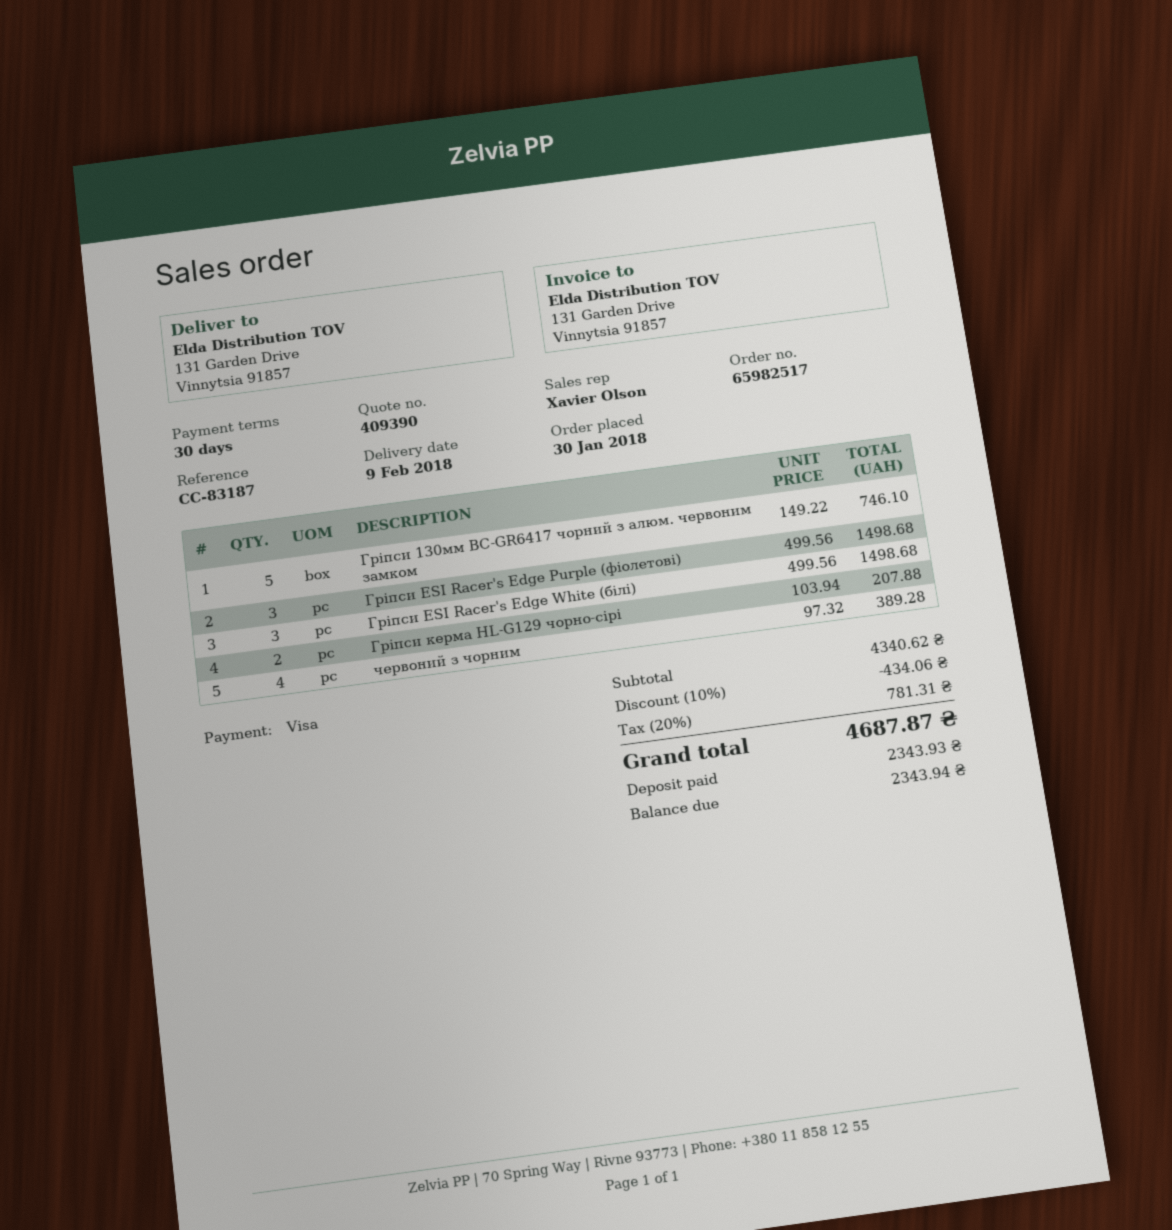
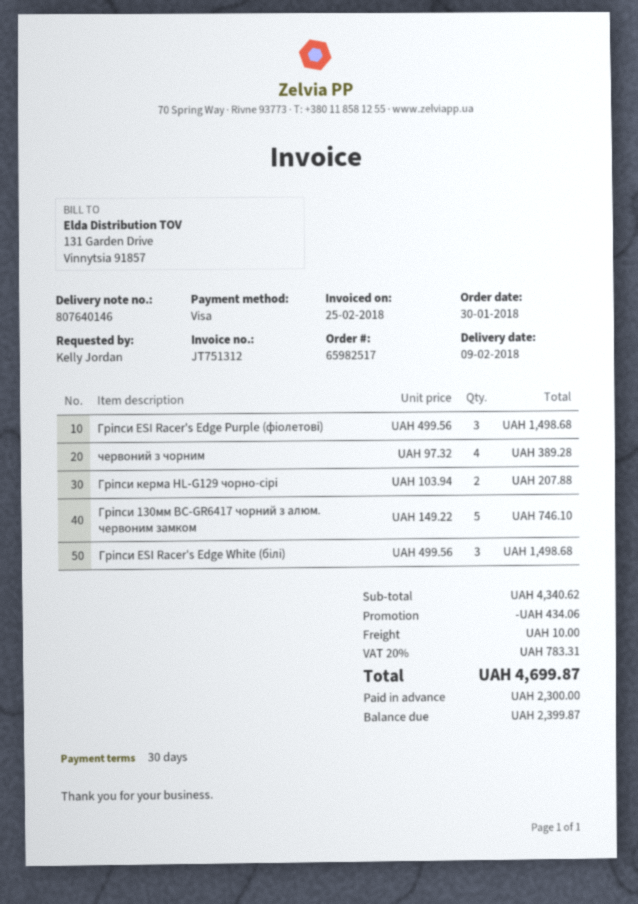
shipping: none -> 10.00
tax: 20% = 781.31 -> 20% = 783.31
total: 4687.87 -> 4699.87
deposit: 2343.93 -> 2300.00
balance: 2343.94 -> 2399.87

